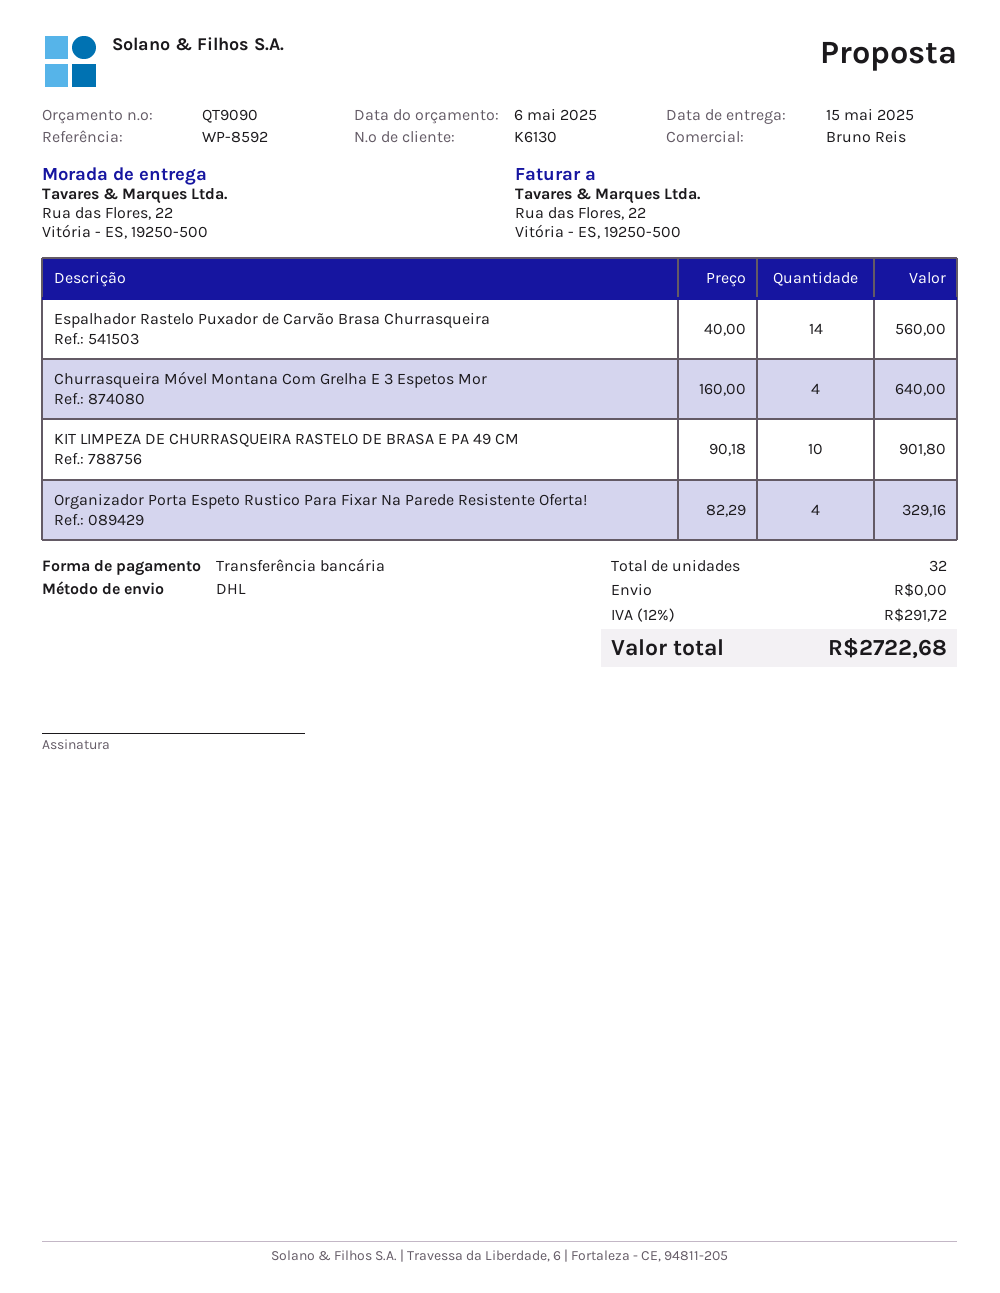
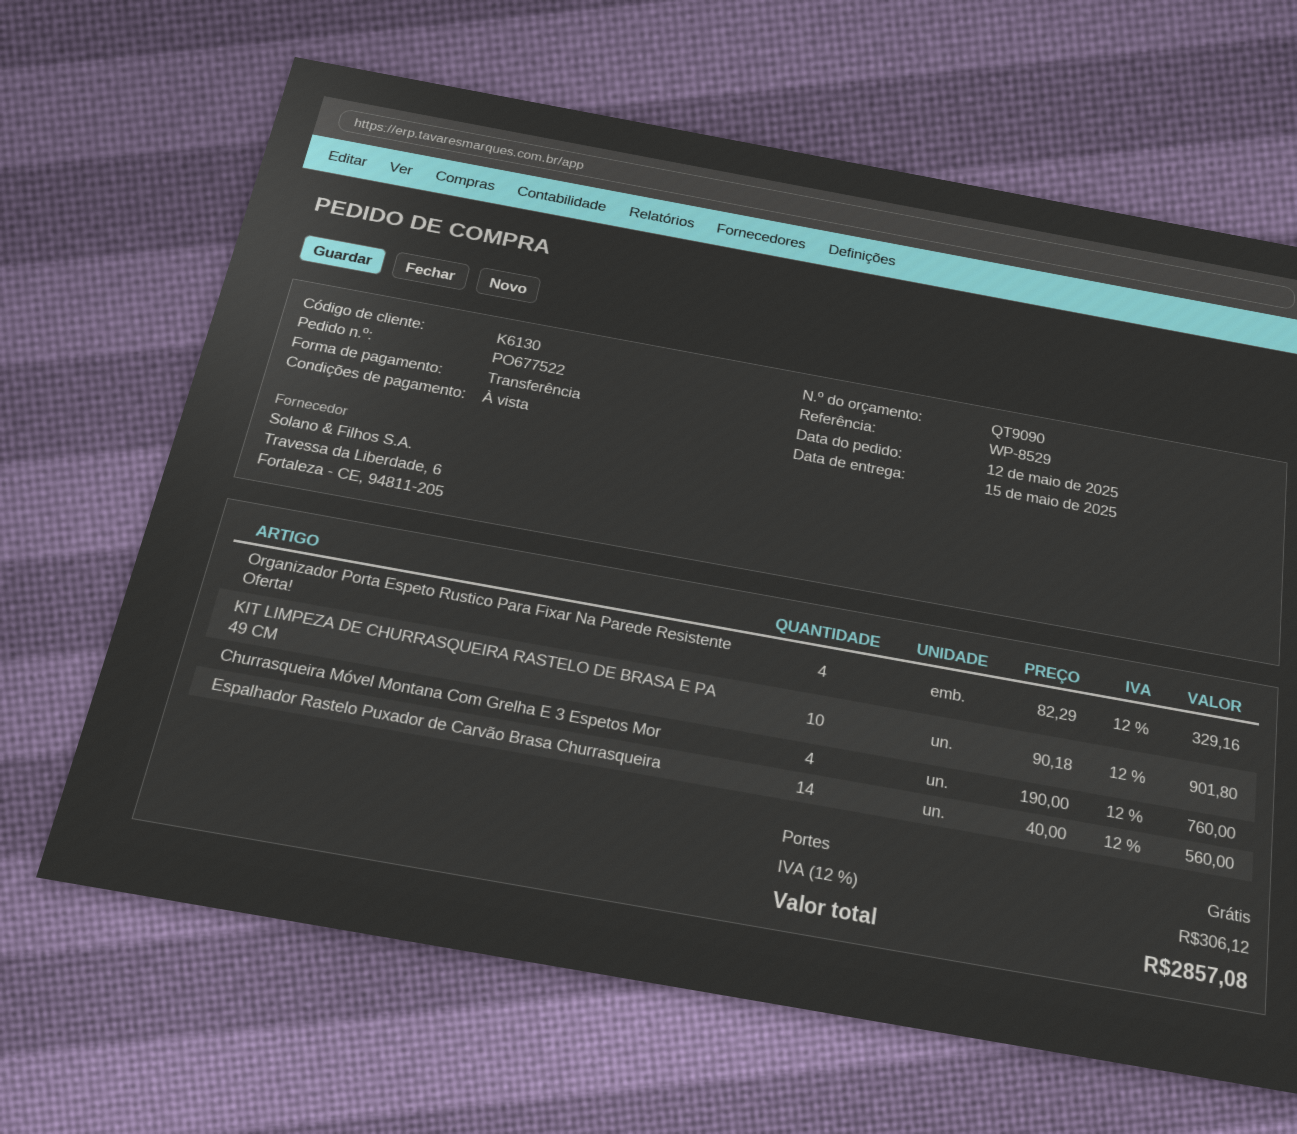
reference: WP-8592 -> WP-8529
Churrasqueira Móvel Montana Com Grelha E 3 Espetos Mor: 4 x 160.00 = 640.00 -> 4 x 190.00 = 760.00
tax: 12% = 291.72 -> 12% = 306.12
total: 2722.68 -> 2857.08

